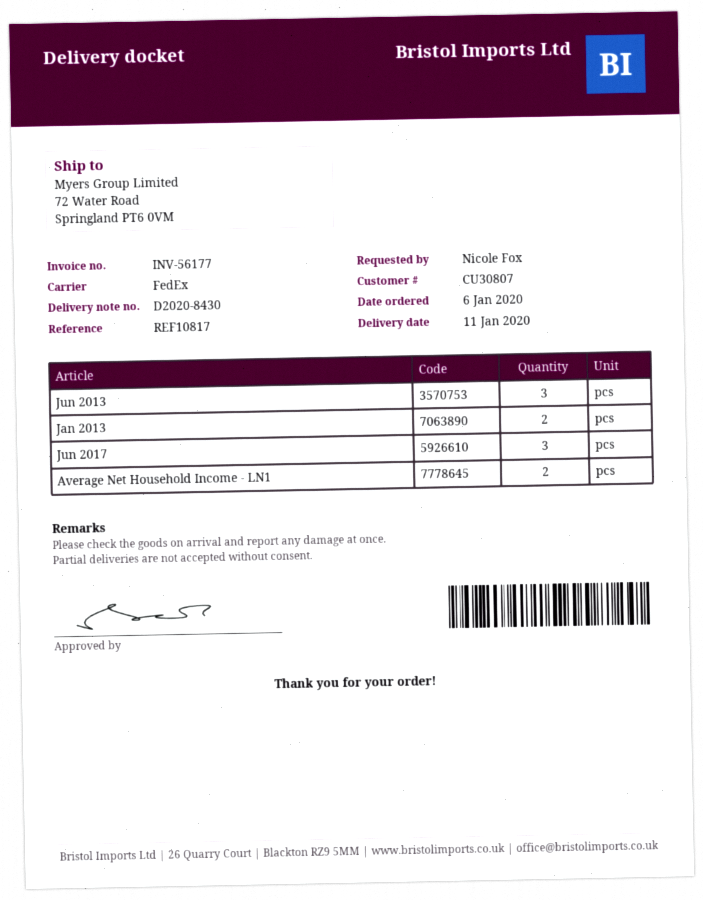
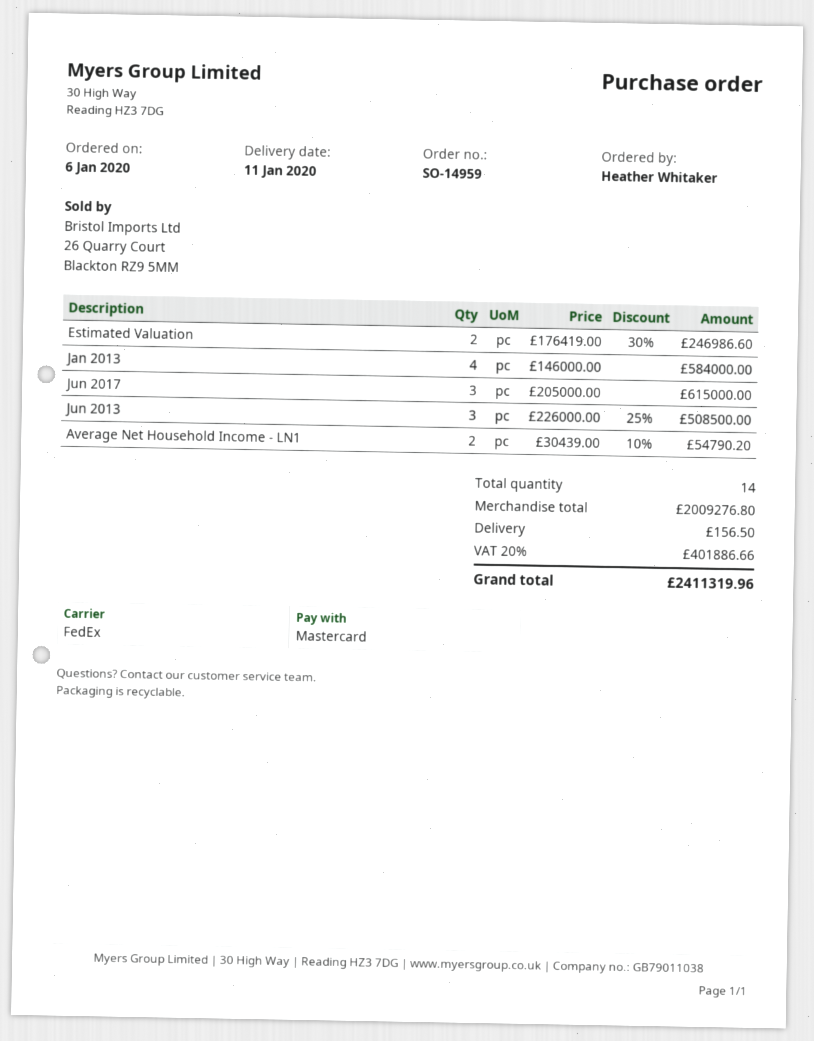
ordered by: Nicole Fox -> Heather Whitaker
Jan 2013: 2 -> 4
Estimated Valuation: none -> 2

